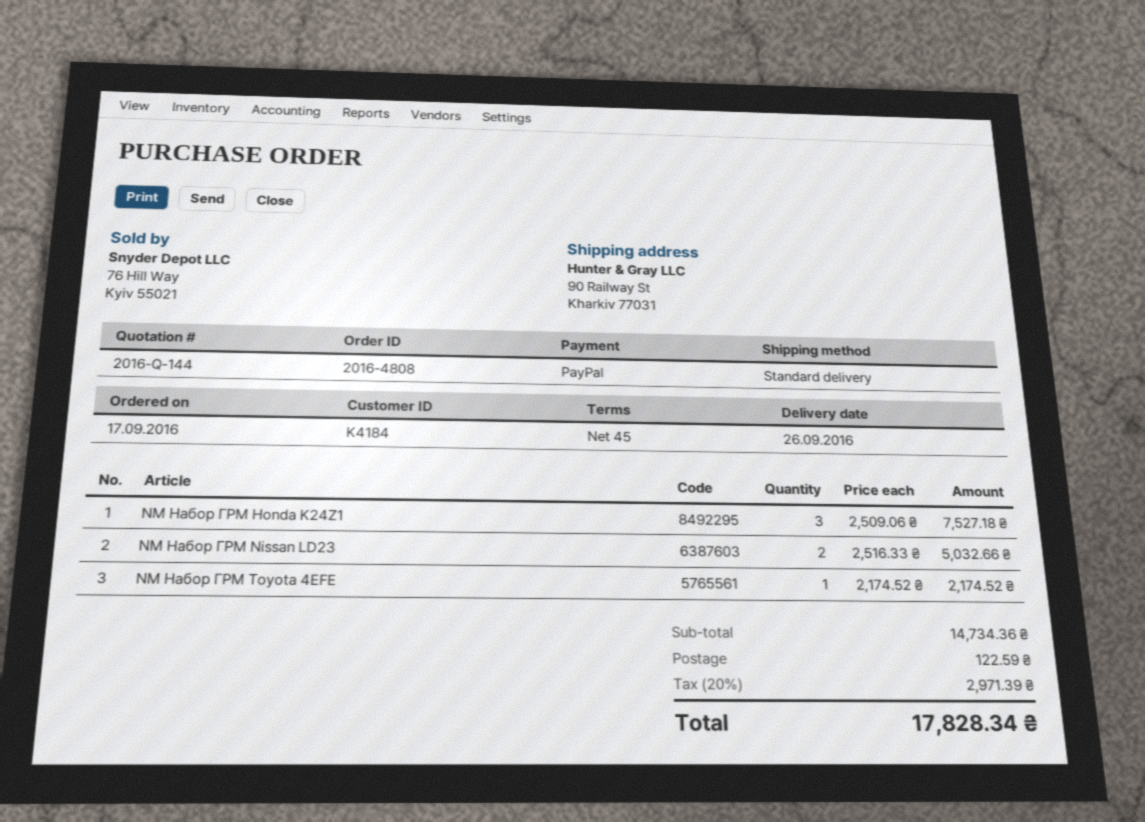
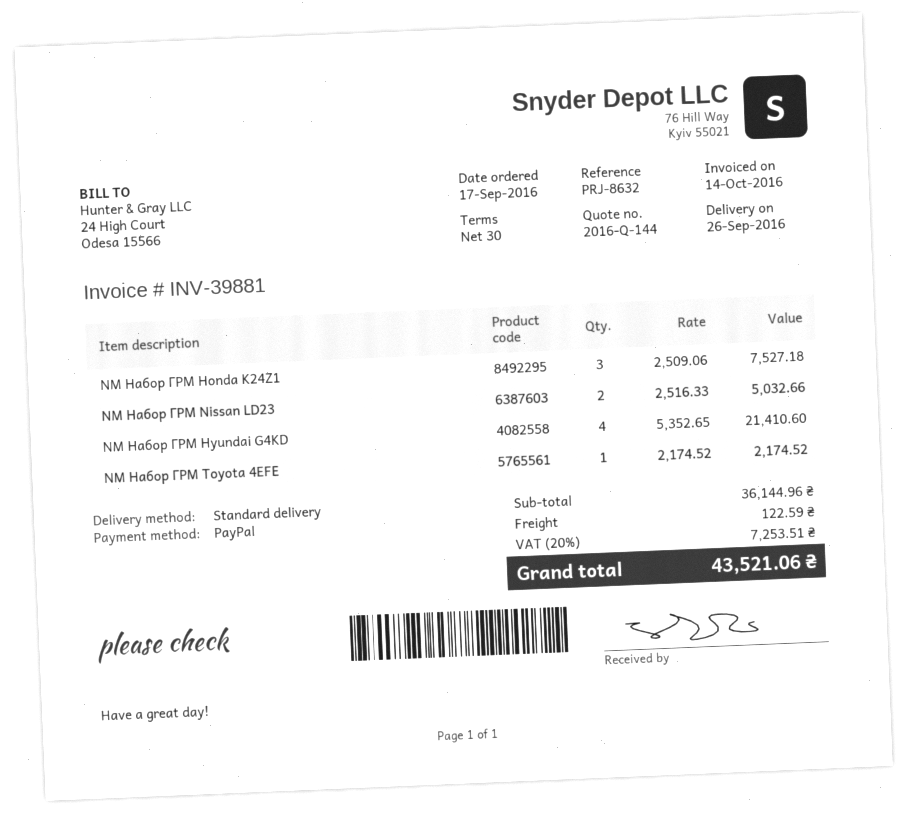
payment terms: 45 days -> 30 days
NM Набор ГРМ Hyundai G4KD: none -> 4 x 5352.65 = 21410.60
subtotal: 14734.36 -> 36144.96
tax: 20% = 2971.39 -> 20% = 7253.51
total: 17828.34 -> 43521.06

